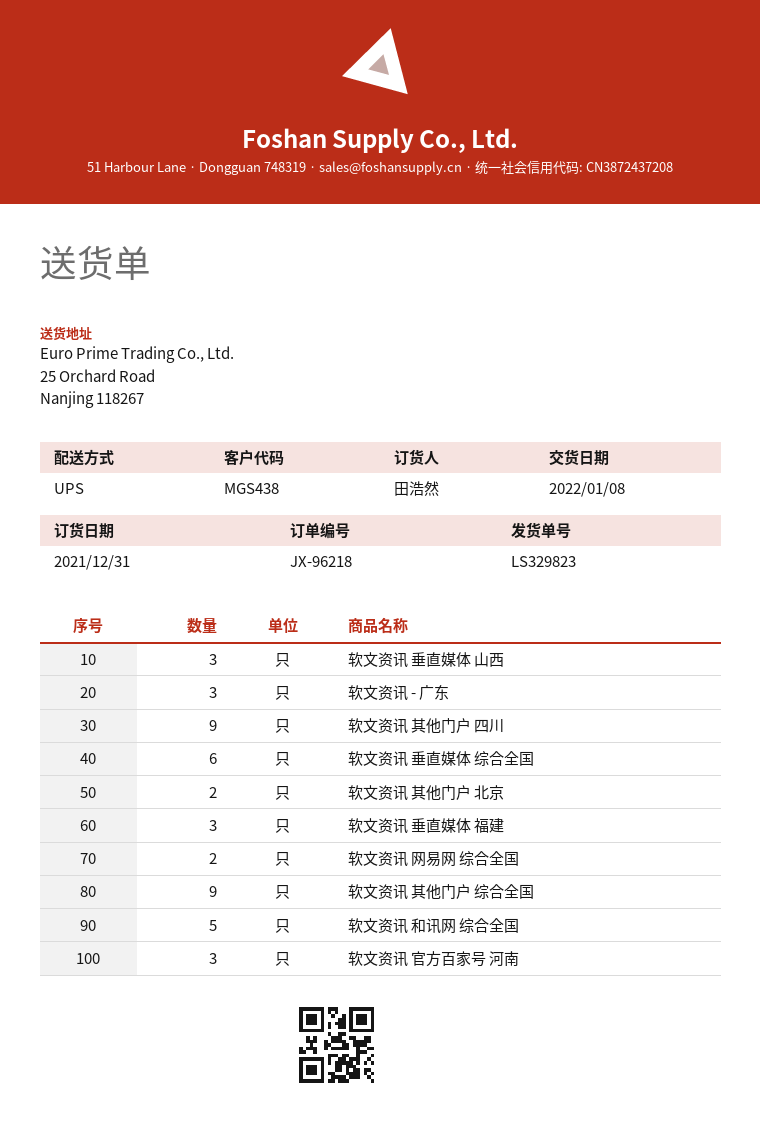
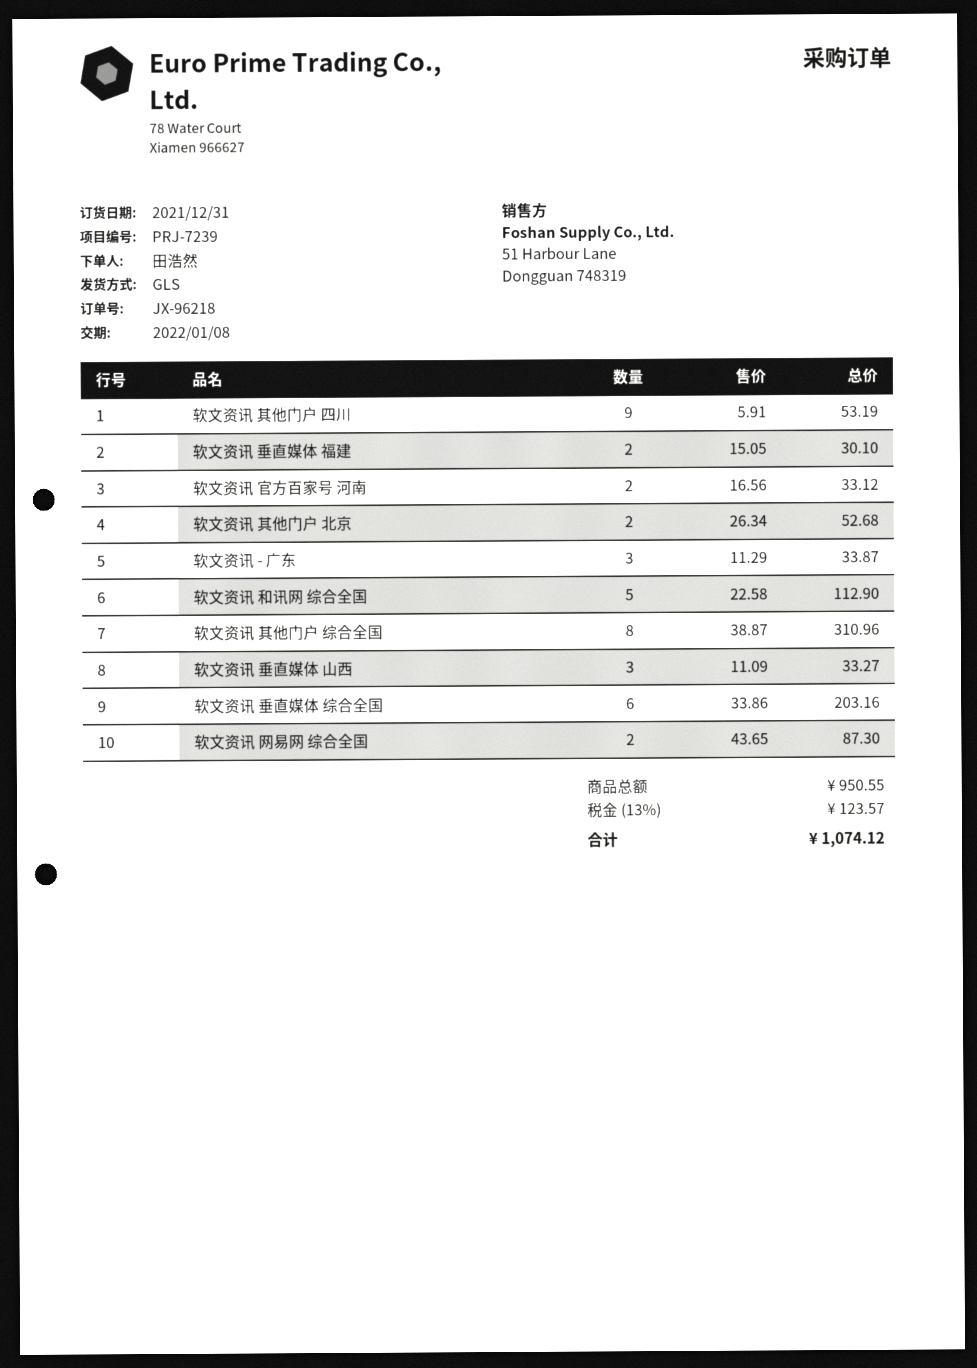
shipping method: UPS -> GLS
软文资讯 垂直媒体 福建: 3 -> 2
软文资讯 其他门户 综合全国: 9 -> 8
软文资讯 官方百家号 河南: 3 -> 2

